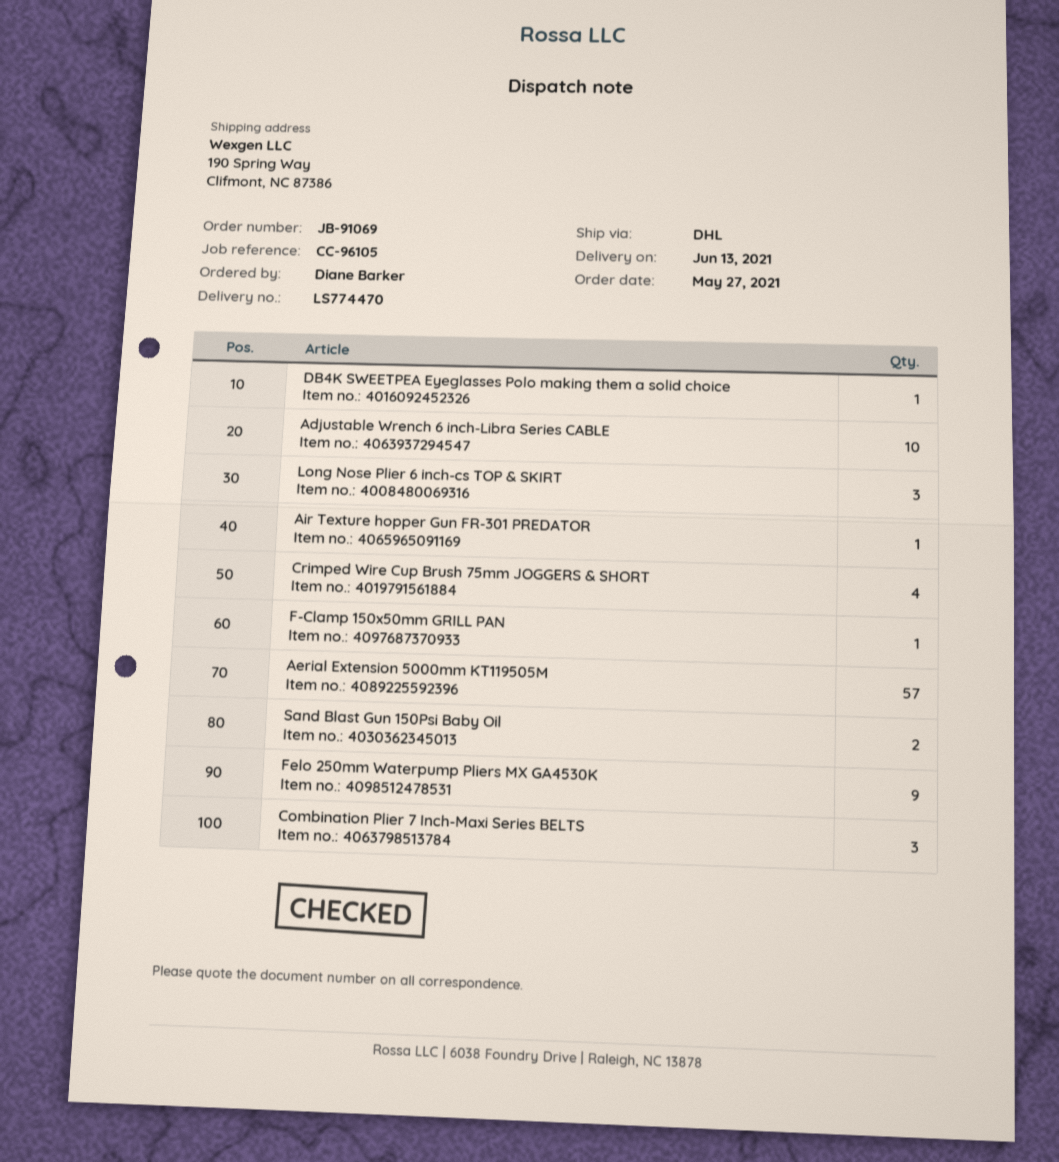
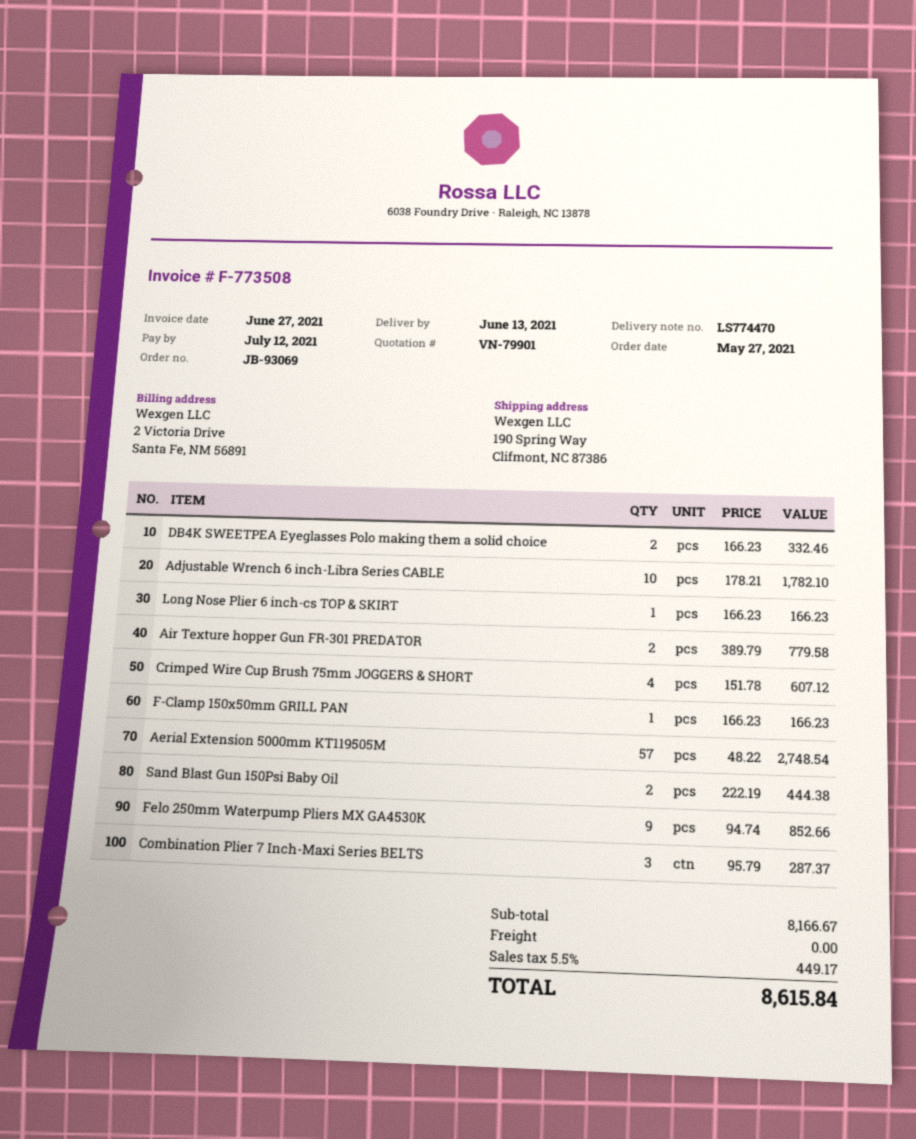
order number: JB-91069 -> JB-93069
DB4K SWEETPEA Eyeglasses Polo making them a solid choice: 1 -> 2
Long Nose Plier 6 inch-cs TOP & SKIRT: 3 -> 1
Air Texture hopper Gun FR-301 PREDATOR: 1 -> 2

